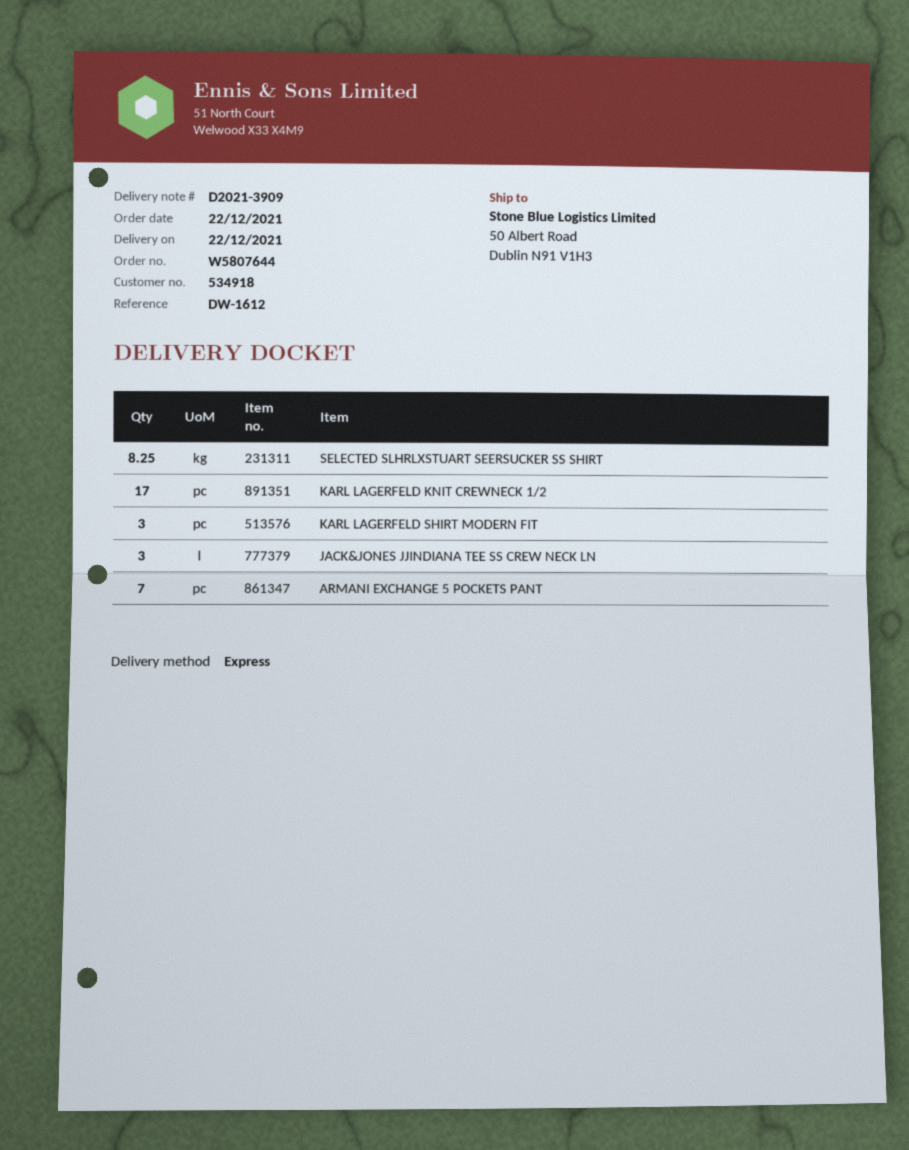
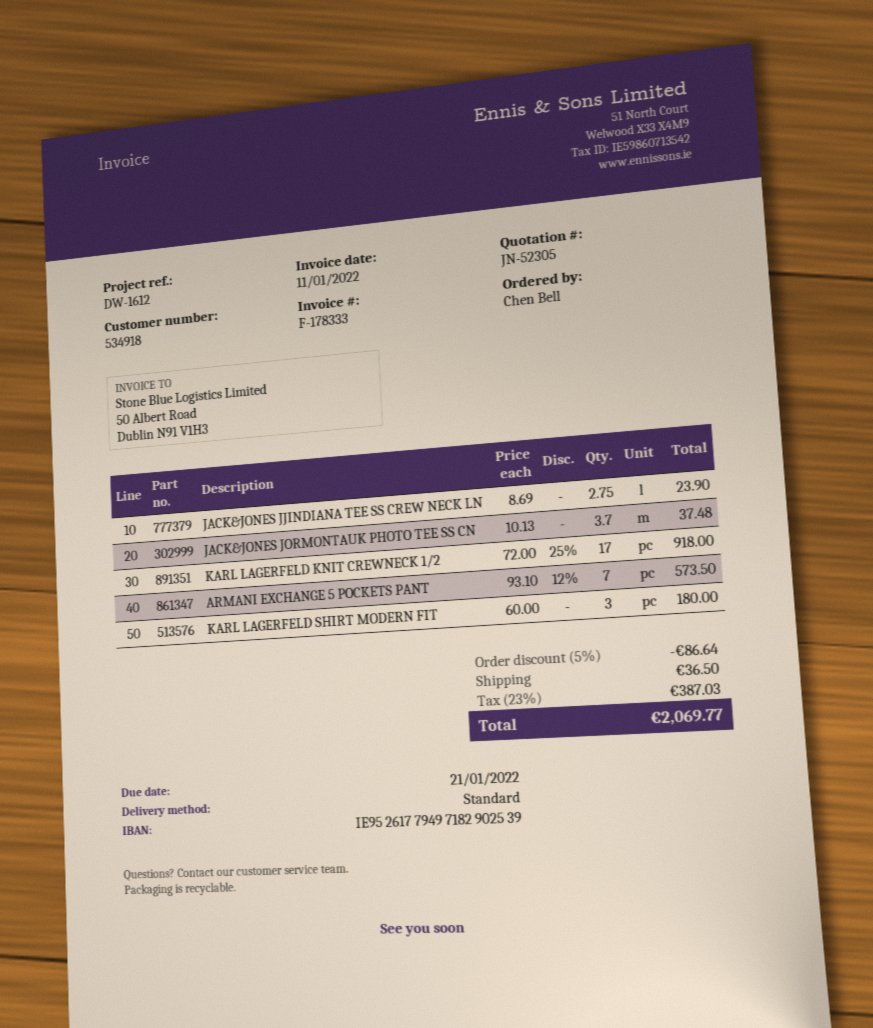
shipping method: express -> standard
SELECTED SLHRLXSTUART SEERSUCKER SS SHIRT: 8.25 -> none
JACK&JONES JJINDIANA TEE SS CREW NECK LN: 3 -> 2.75
JACK&JONES JORMONTAUK PHOTO TEE SS CN: none -> 3.7

